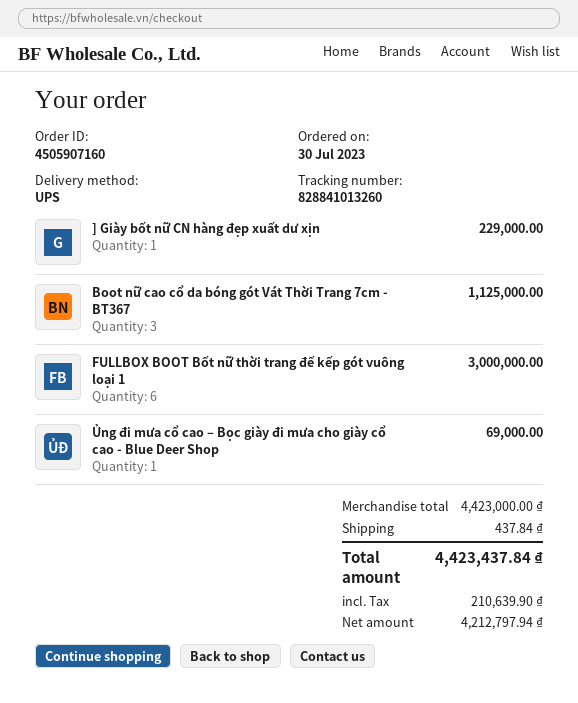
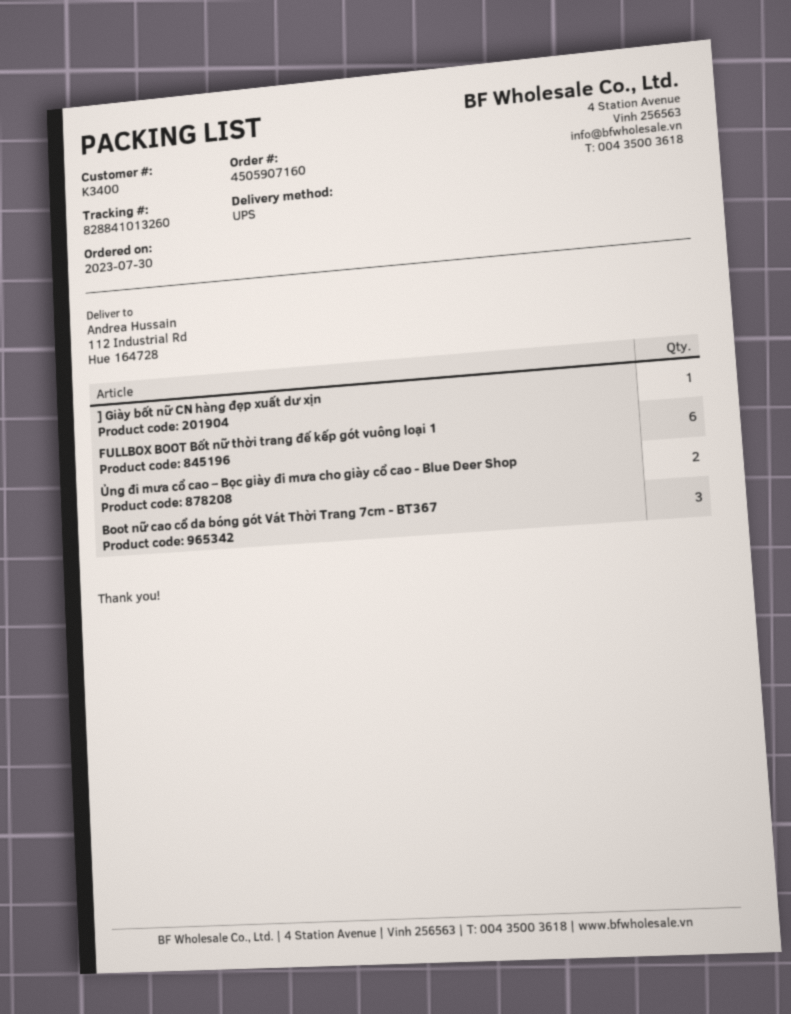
Ủng đi mưa cổ cao – Bọc giày đi mưa cho giày cổ cao - Blue Deer Shop: 1 -> 2

